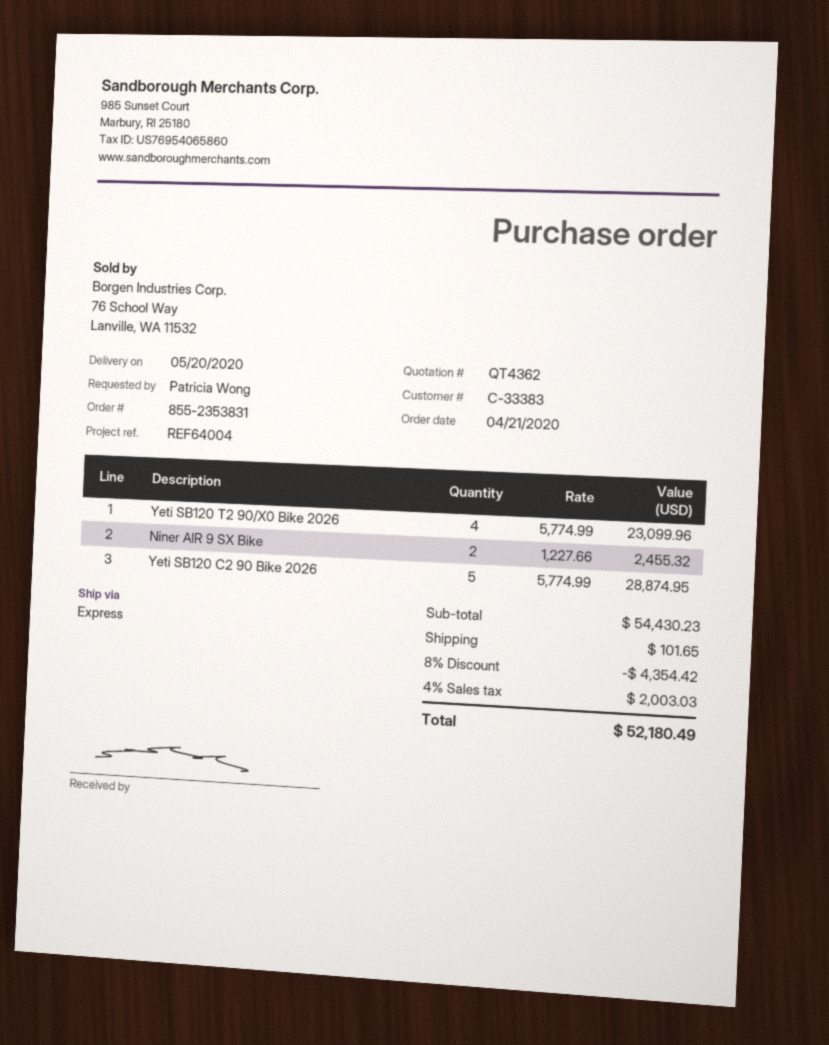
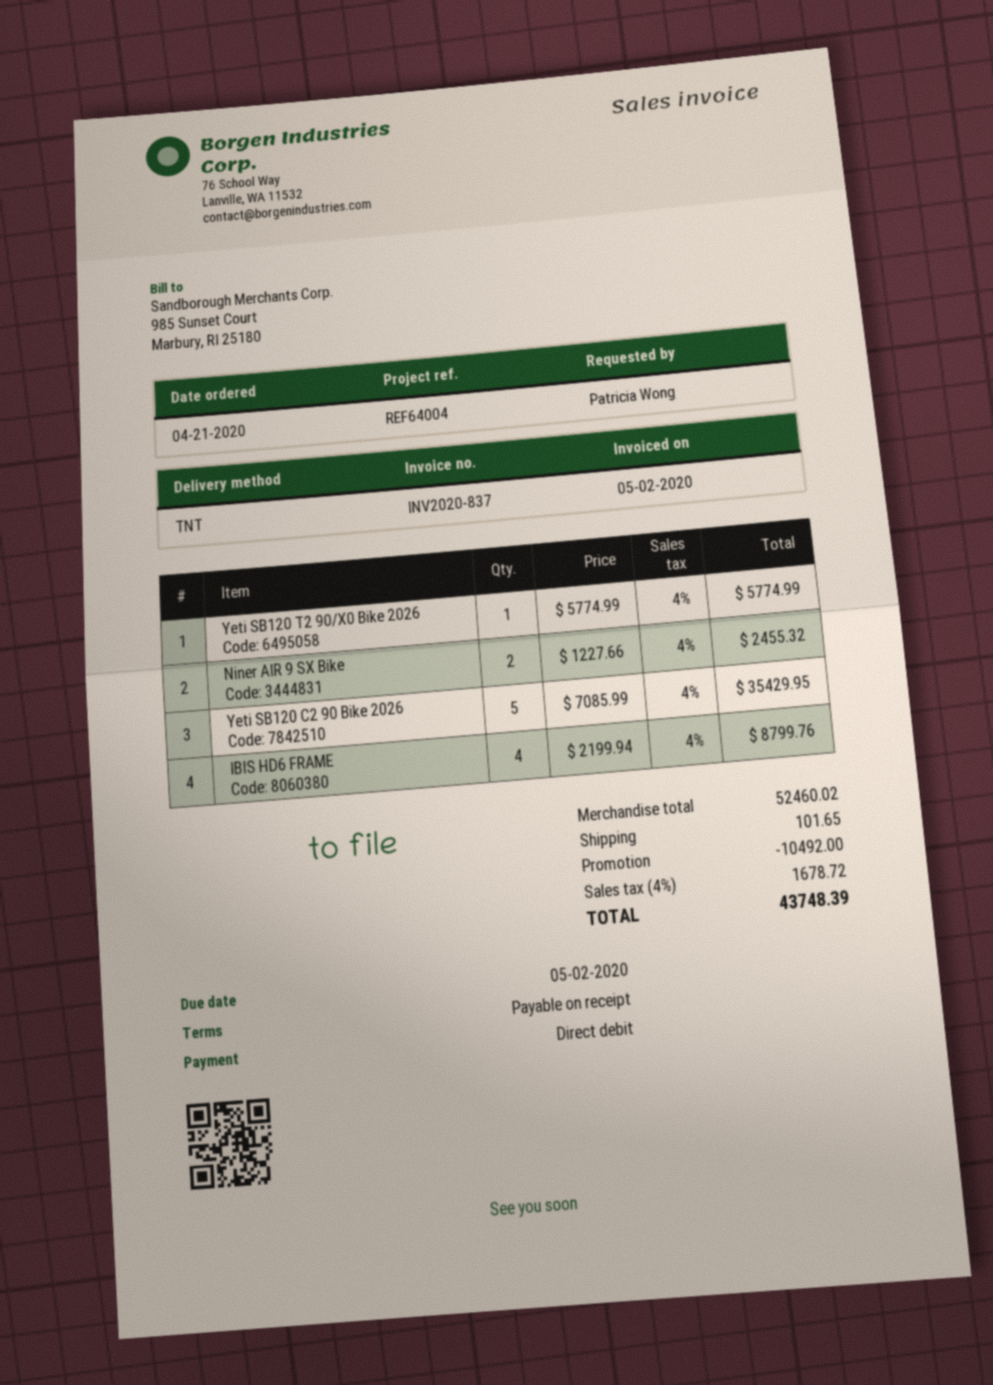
shipping method: express -> TNT
Yeti SB120 T2 90/X0 Bike 2026: 4 x 5774.99 = 23099.96 -> 1 x 5774.99 = 5774.99
Yeti SB120 C2 90 Bike 2026: 5 x 5774.99 = 28874.95 -> 5 x 7085.99 = 35429.95
IBIS HD6 FRAME: none -> 4 x 2199.94 = 8799.76
subtotal: 54430.23 -> 52460.02
discount: 4354.42 -> 10492.00
tax: 4% = 2003.03 -> 4% = 1678.72
total: 52180.49 -> 43748.39

